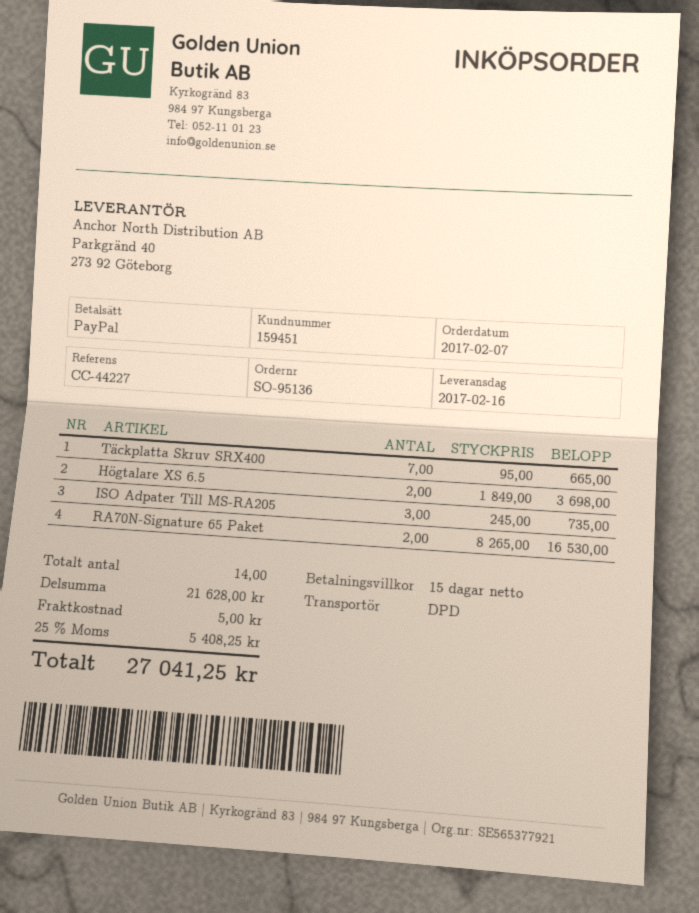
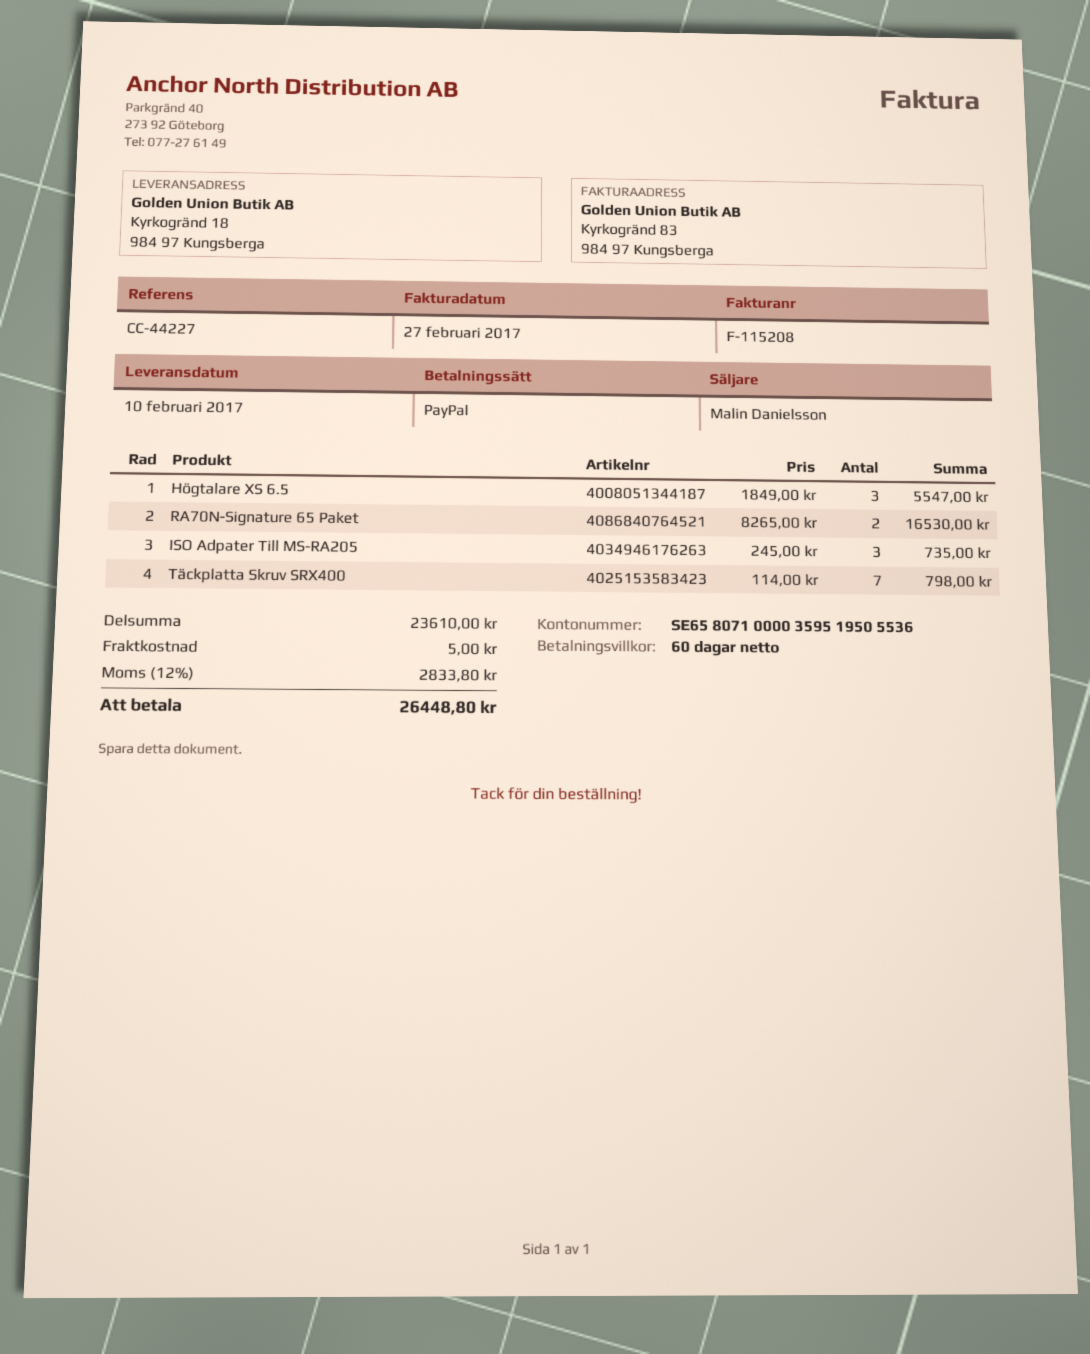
delivery date: 2017-02-16 -> 2017-02-10
payment terms: 15 days -> 60 days
Täckplatta Skruv SRX400: 7 x 95.00 = 665.00 -> 7 x 114.00 = 798.00
Högtalare XS 6.5: 2 x 1849.00 = 3698.00 -> 3 x 1849.00 = 5547.00
subtotal: 21628.00 -> 23610.00
tax: 25% = 5408.25 -> 12% = 2833.80
total: 27041.25 -> 26448.80

